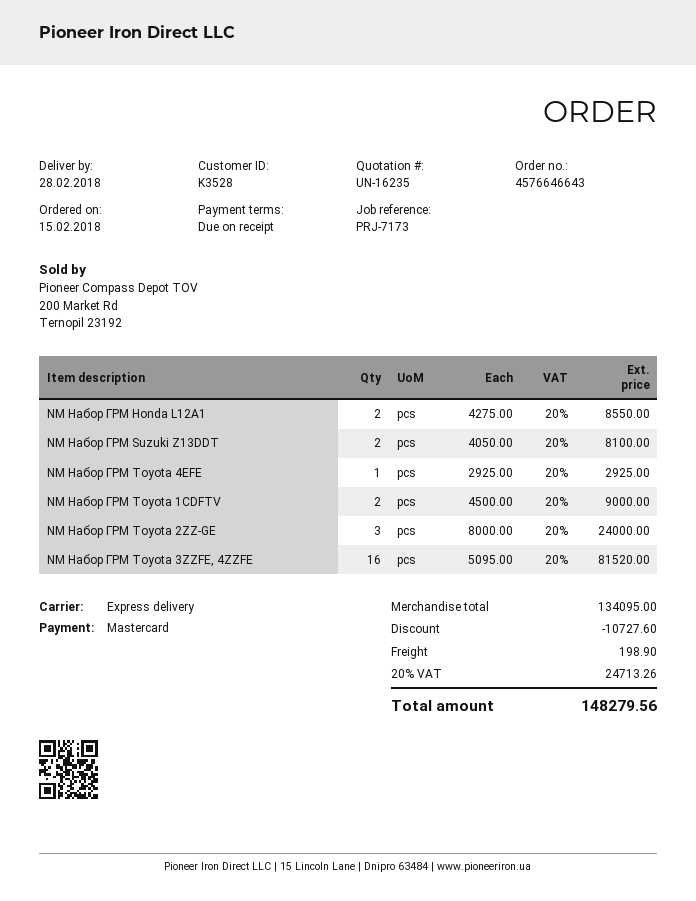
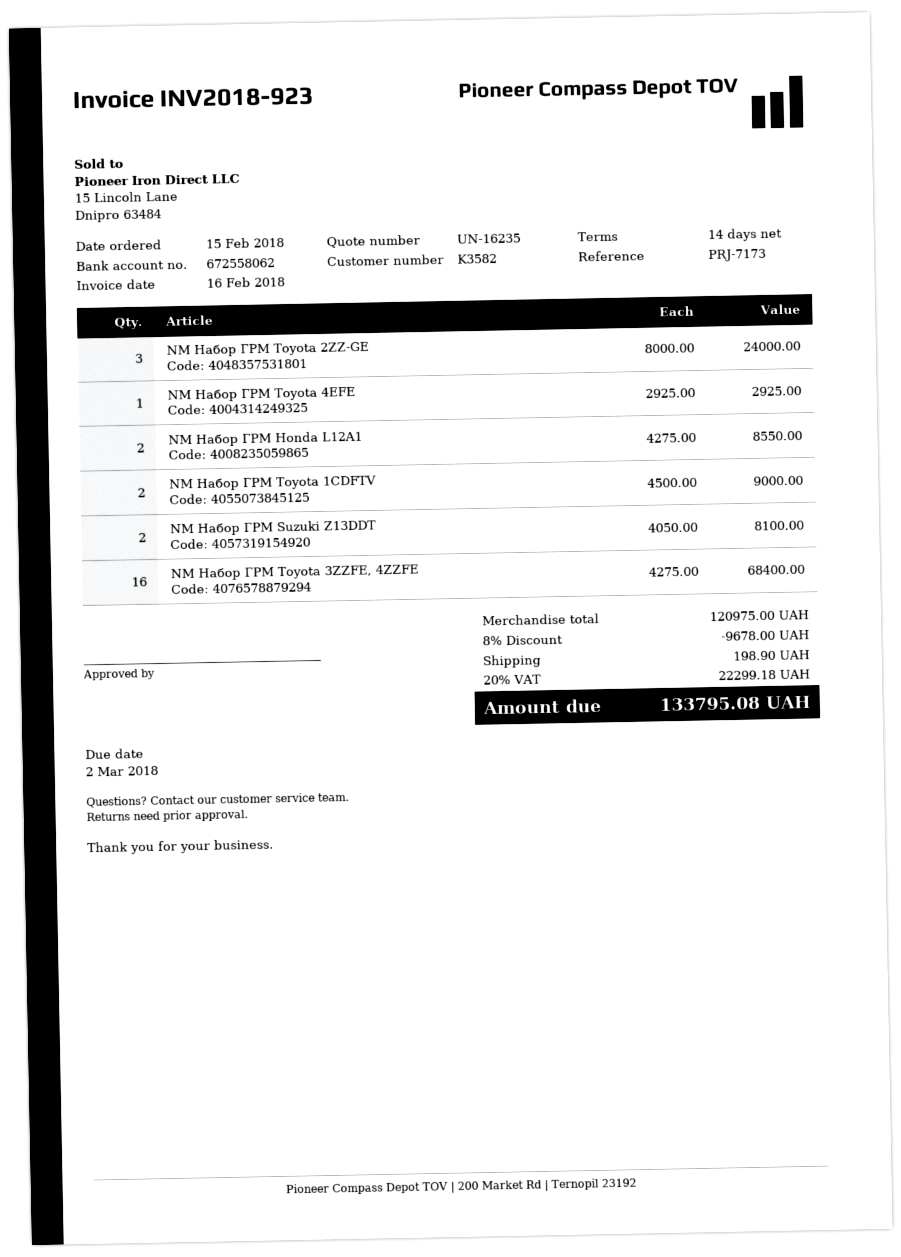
payment terms: on receipt -> 14 days
customer number: K3528 -> K3582
NM Набор ГРМ Toyota 3ZZFE, 4ZZFE: 16 x 5095.00 = 81520.00 -> 16 x 4275.00 = 68400.00
subtotal: 134095.00 -> 120975.00
discount: 10727.60 -> 9678.00
tax: 20% = 24713.26 -> 20% = 22299.18
total: 148279.56 -> 133795.08

